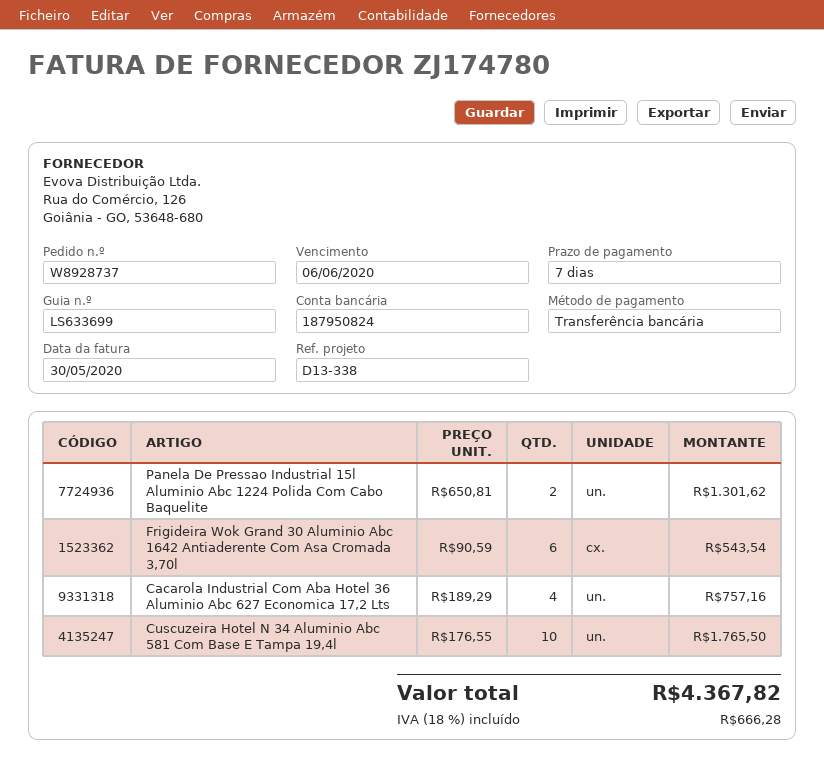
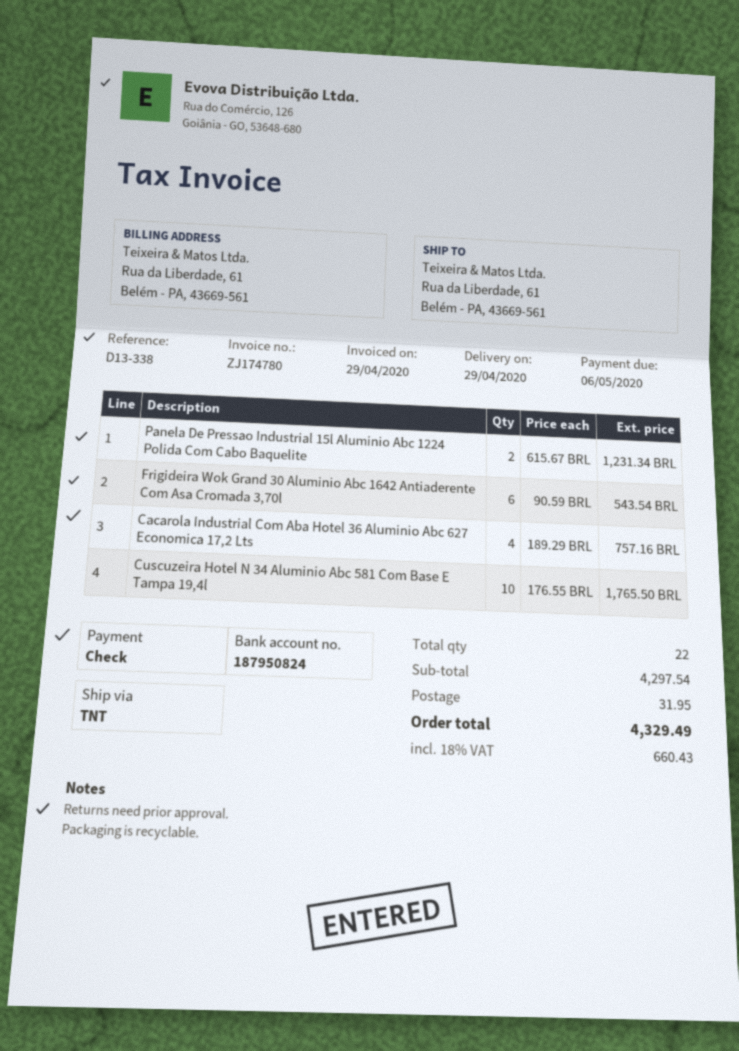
invoice date: 2020-05-30 -> 2020-04-29
due date: 2020-06-06 -> 2020-05-06
payment method: bank transfer -> cheque
Panela De Pressao Industrial 15l Aluminio Abc 1224 Polida Com Cabo Baquelite: 2 x 650.81 = 1301.62 -> 2 x 615.67 = 1231.34
shipping: none -> 31.95
tax: 18% = 666.28 -> 18% = 660.43
total: 4367.82 -> 4329.49

